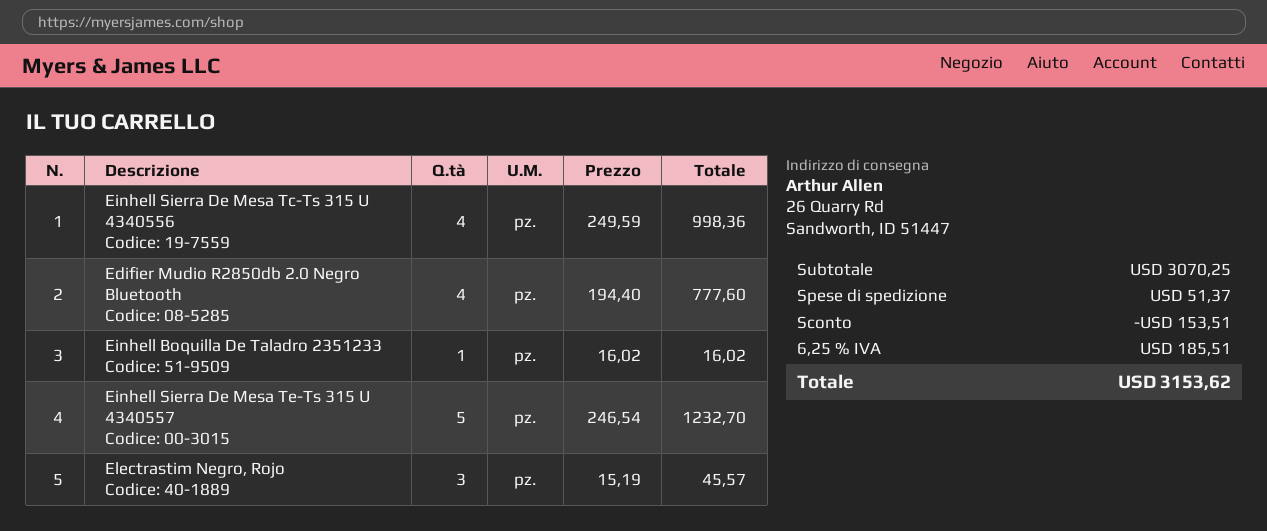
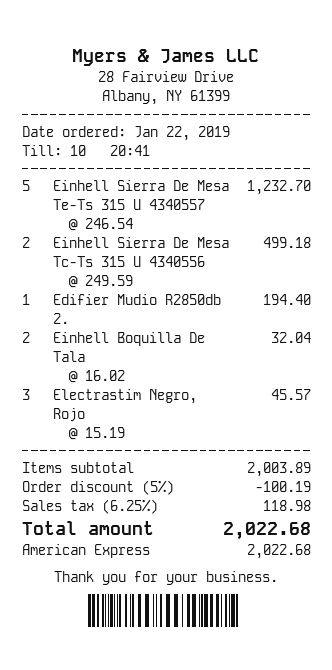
Einhell Sierra De Mesa Tc-Ts 315 U 4340556: 4 x 249.59 = 998.36 -> 2 x 249.59 = 499.18
Edifier Mudio R2850db 2.0 Negro Bluetooth: 4 x 194.40 = 777.60 -> 1 x 194.40 = 194.40
Einhell Boquilla De Taladro 2351233: 1 x 16.02 = 16.02 -> 2 x 16.02 = 32.04
subtotal: 3070.25 -> 2003.89
discount: 153.51 -> 100.19
shipping: 51.37 -> none
tax: 6.25% = 185.51 -> 6.25% = 118.98
total: 3153.62 -> 2022.68

